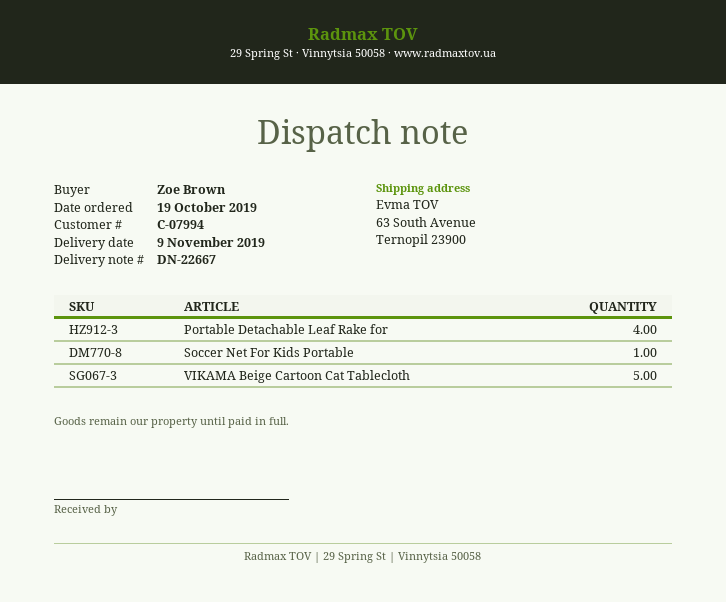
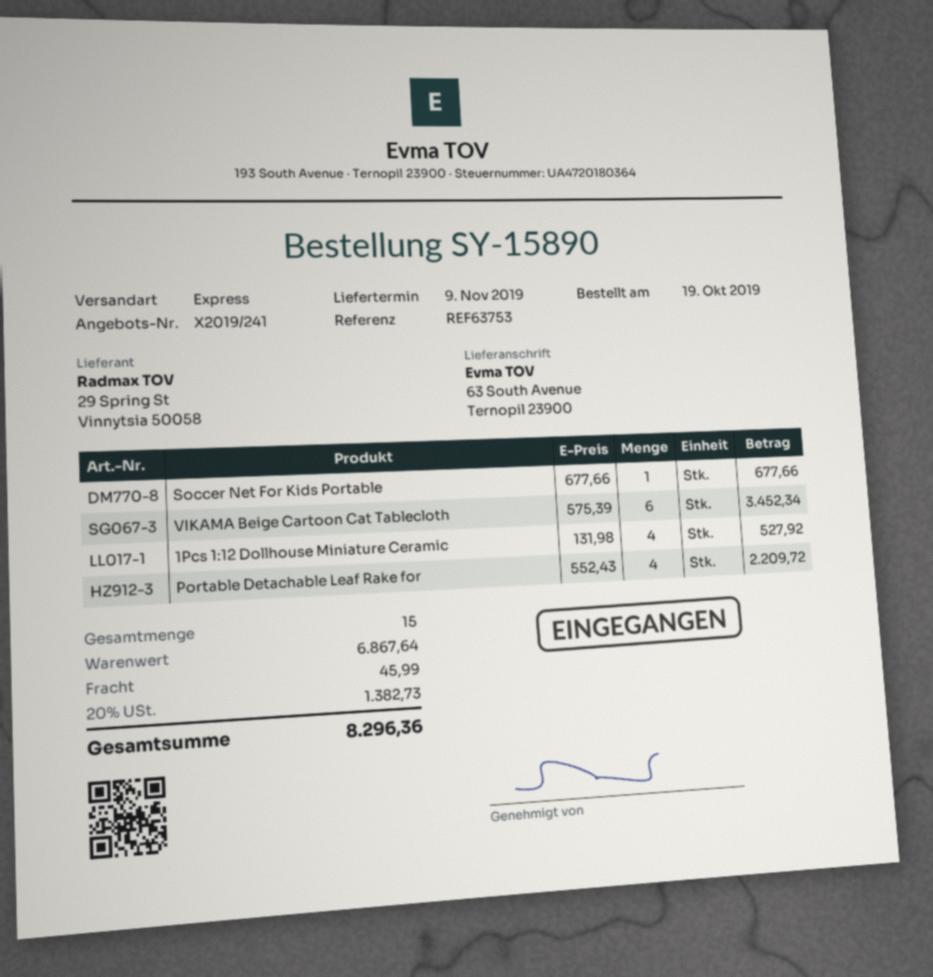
VIKAMA Beige Cartoon Cat Tablecloth: 5 -> 6
1Pcs 1:12 Dollhouse Miniature Ceramic: none -> 4

